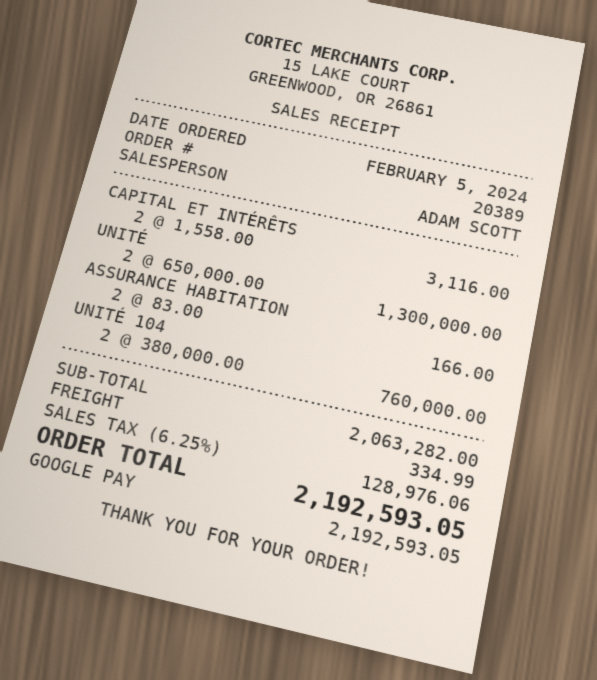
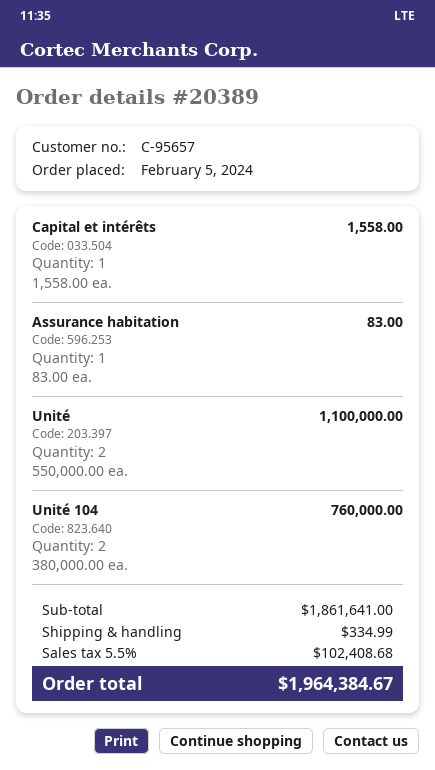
CAPITAL ET INTÉRÊTS: 2 x 1558.00 = 3116.00 -> 1 x 1558.00 = 1558.00
UNITÉ: 2 x 650000.00 = 1300000.00 -> 2 x 550000.00 = 1100000.00
ASSURANCE HABITATION: 2 x 83.00 = 166.00 -> 1 x 83.00 = 83.00
subtotal: 2063282.00 -> 1861641.00
tax: 6.25% = 128976.06 -> 5.5% = 102408.68
total: 2192593.05 -> 1964384.67

